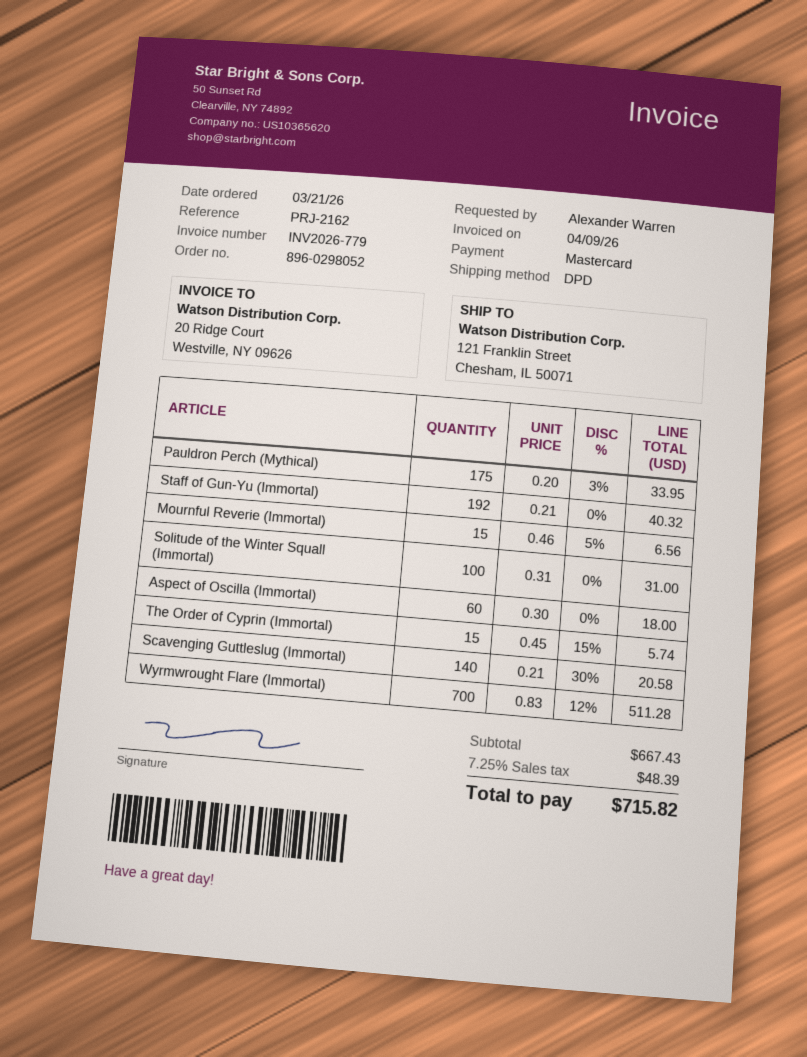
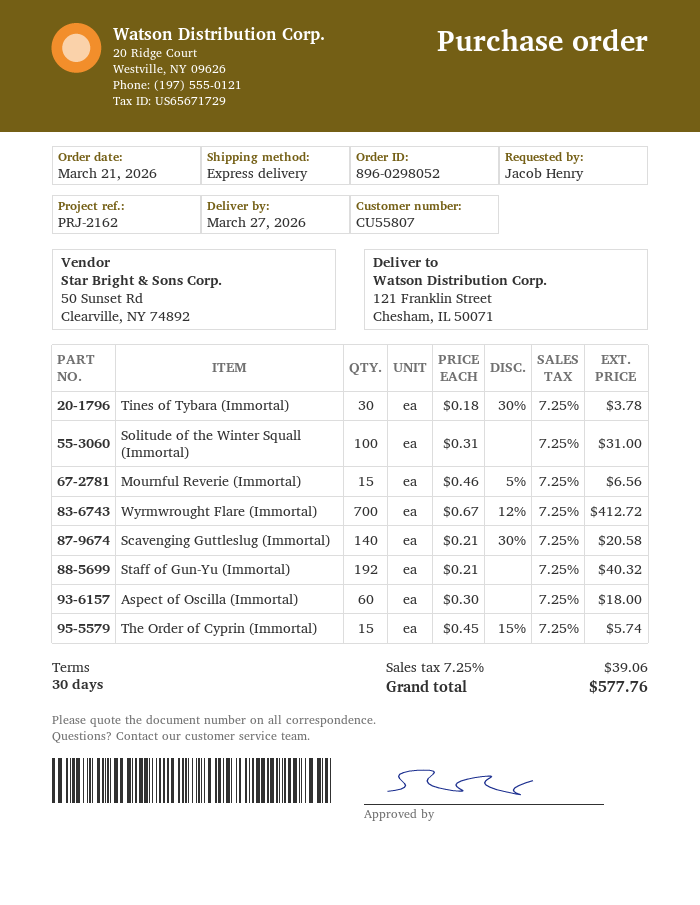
ordered by: Alexander Warren -> Jacob Henry
shipping method: DPD -> express
Pauldron Perch (Mythical): 175 x 0.20 - 3% = 33.95 -> none
Wyrmwrought Flare (Immortal): 700 x 0.83 - 12% = 511.28 -> 700 x 0.67 - 12% = 412.72
Tines of Tybara (Immortal): none -> 30 x 0.18 - 30% = 3.78
tax: 7.25% = 48.39 -> 7.25% = 39.06
total: 715.82 -> 577.76

